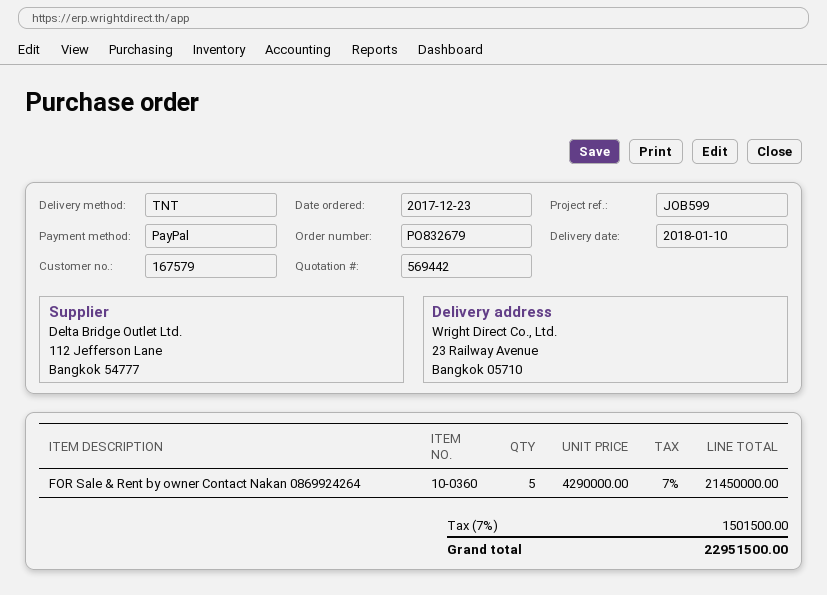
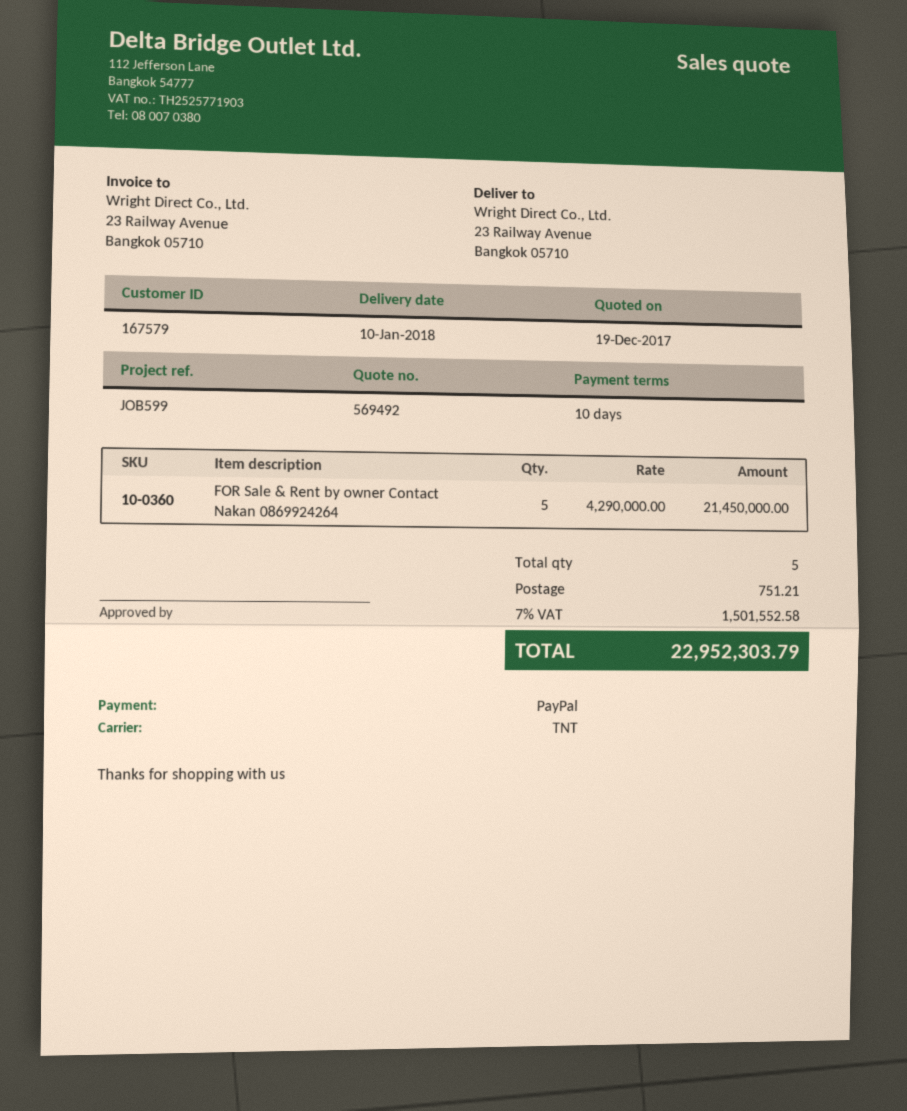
quote number: 569442 -> 569492
shipping: none -> 751.21
tax: 7% = 1501500.00 -> 7% = 1501552.58
total: 22951500.00 -> 22952303.79

